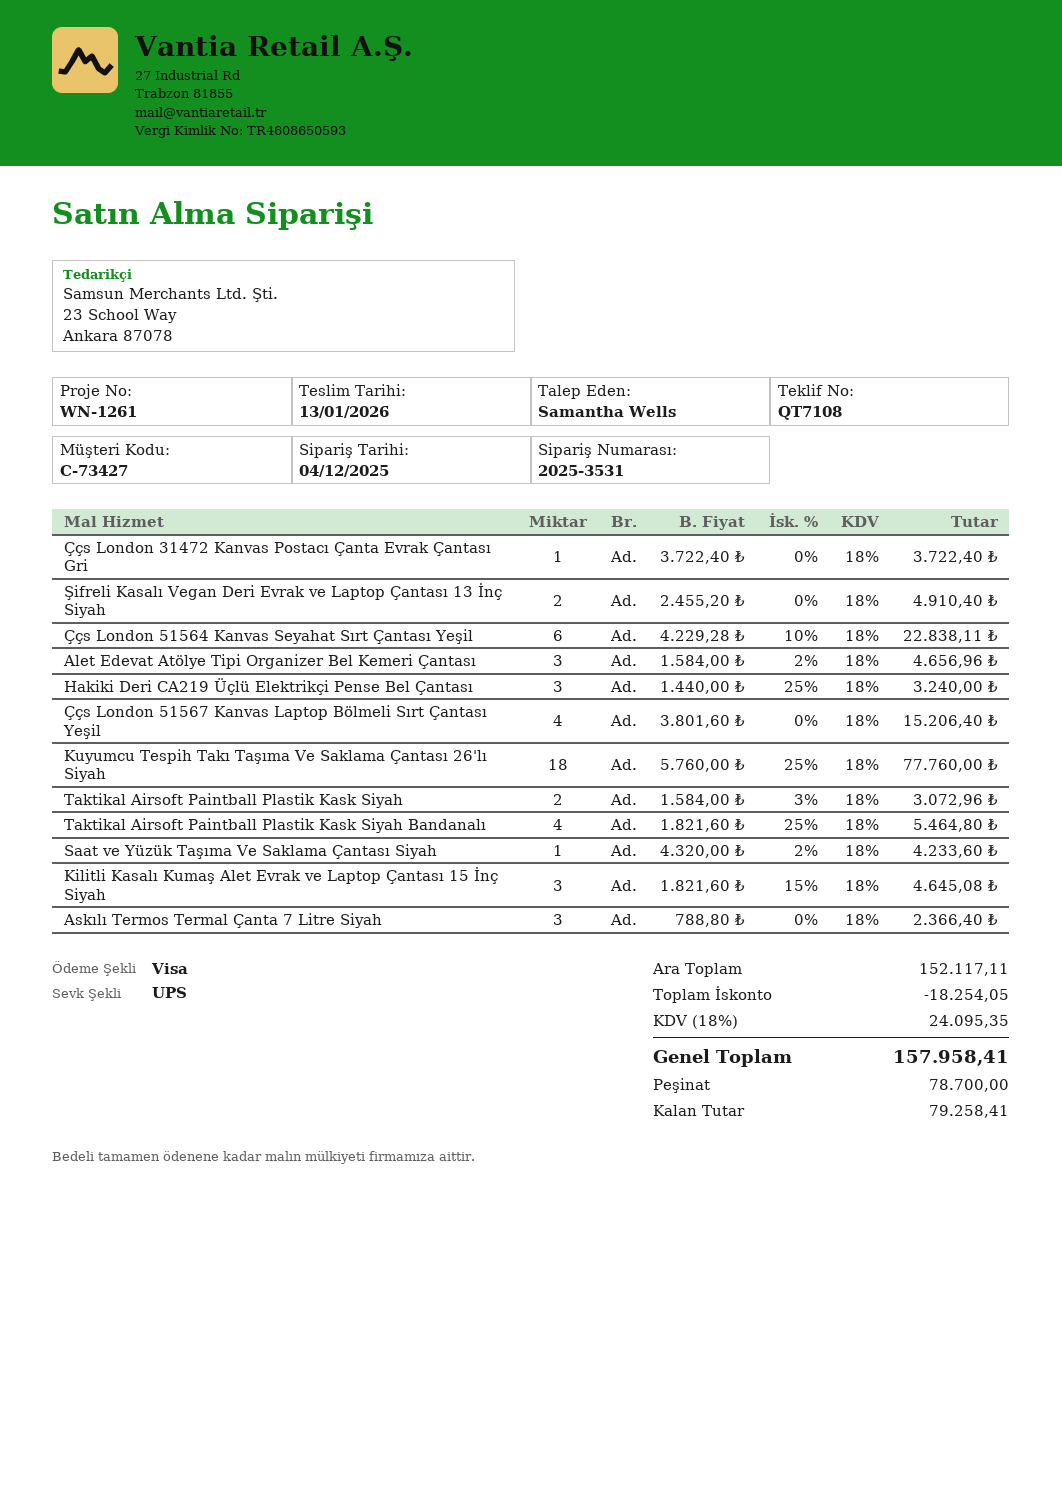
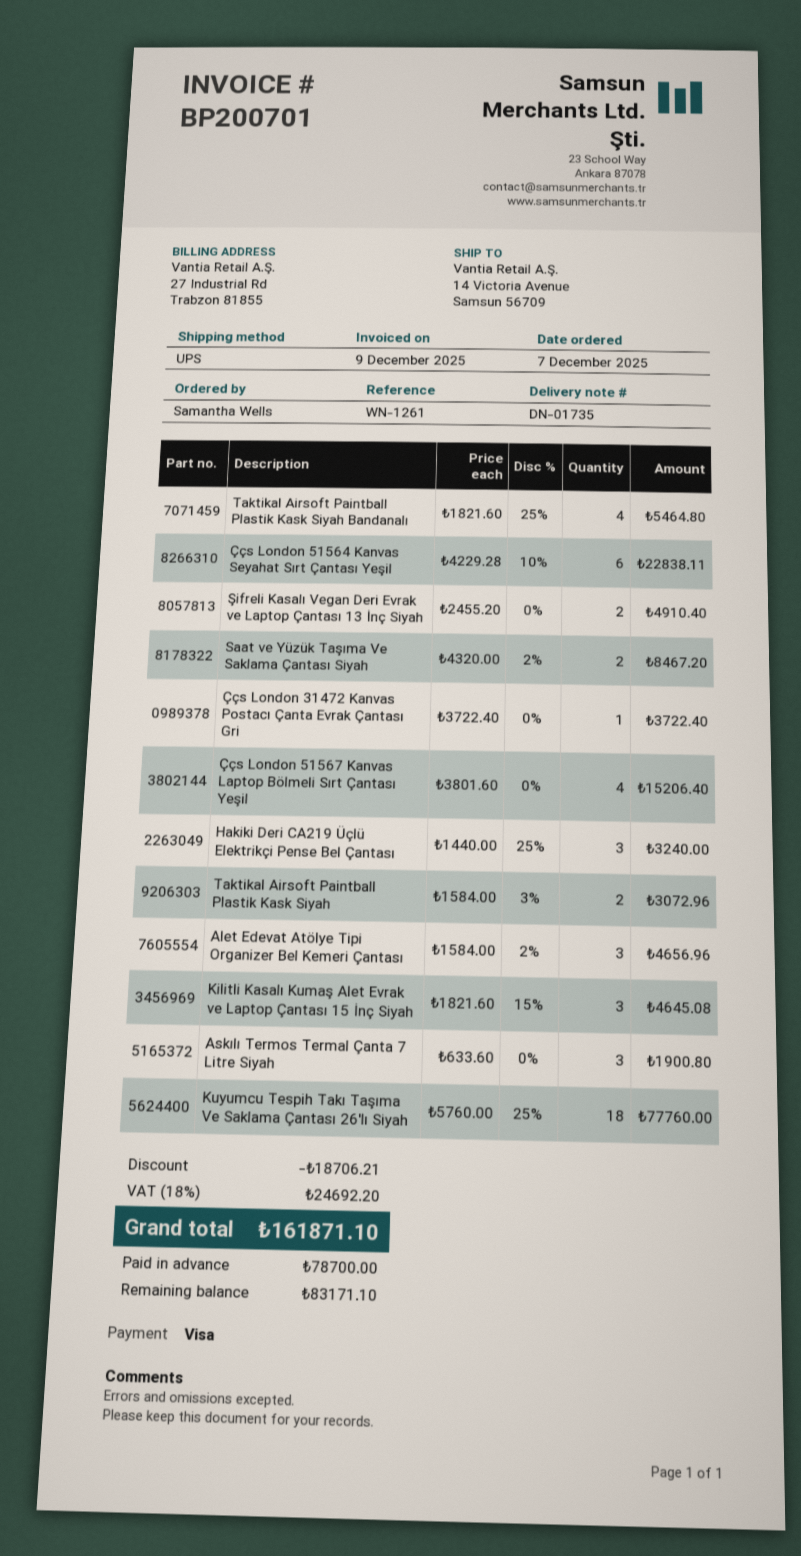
order date: 2025-12-04 -> 2025-12-07
Saat ve Yüzük Taşıma Ve Saklama Çantası Siyah: 1 x 4320.00 - 2% = 4233.60 -> 2 x 4320.00 - 2% = 8467.20
Askılı Termos Termal Çanta 7 Litre Siyah: 3 x 788.80 = 2366.40 -> 3 x 633.60 = 1900.80
discount: 18254.05 -> 18706.21
tax: 18% = 24095.35 -> 18% = 24692.20
total: 157958.41 -> 161871.10
balance: 79258.41 -> 83171.10

